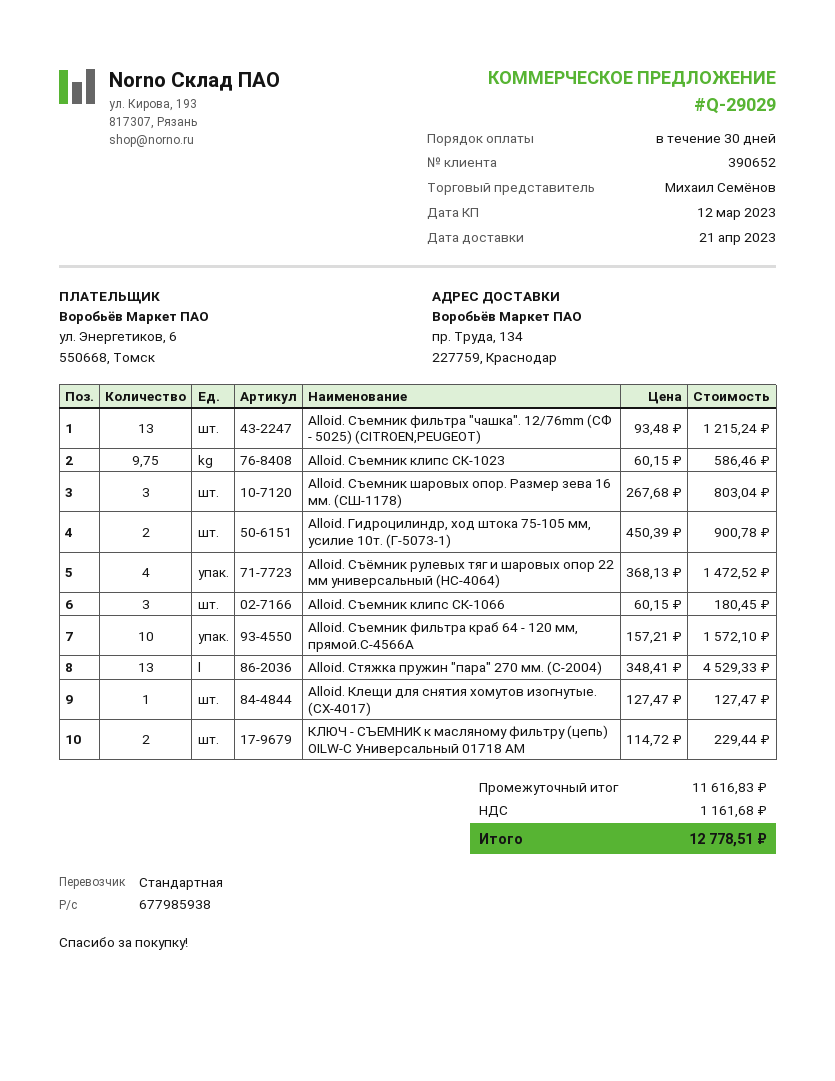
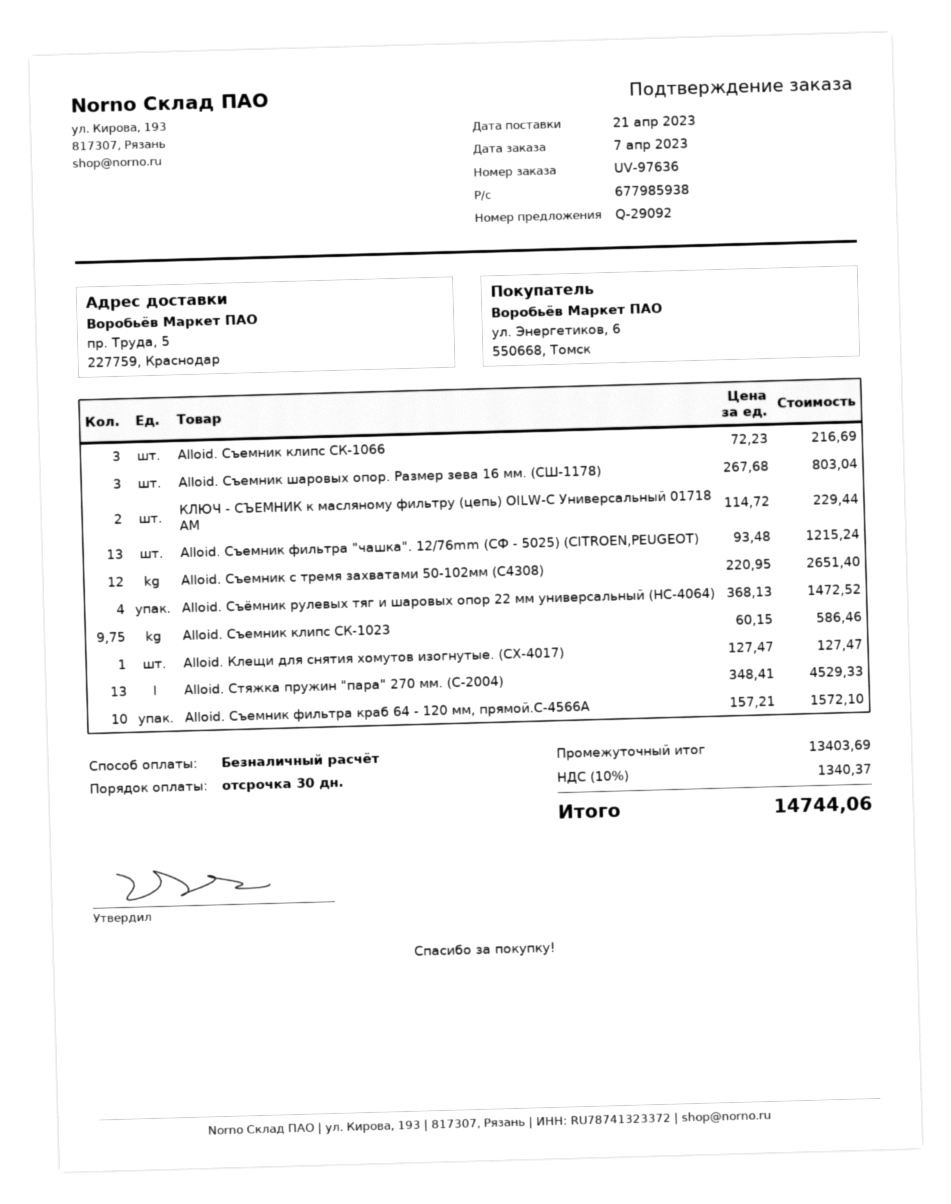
quote number: Q-29029 -> Q-29092
ship to: пр. Труда, 134, 227759, Краснодар -> пр. Труда, 5, 227759, Краснодар
Alloid. Гидроцилиндр, ход штока 75-105 мм, усилие 10т. (Г-5073-1): 2 x 450.39 = 900.78 -> none
Alloid. Съемник клипс СК-1066: 3 x 60.15 = 180.45 -> 3 x 72.23 = 216.69
Alloid. Съемник с тремя захватами 50-102мм (С4308): none -> 12 x 220.95 = 2651.40
subtotal: 11616.83 -> 13403.69
tax: 1161.68 -> 1340.37
total: 12778.51 -> 14744.06

